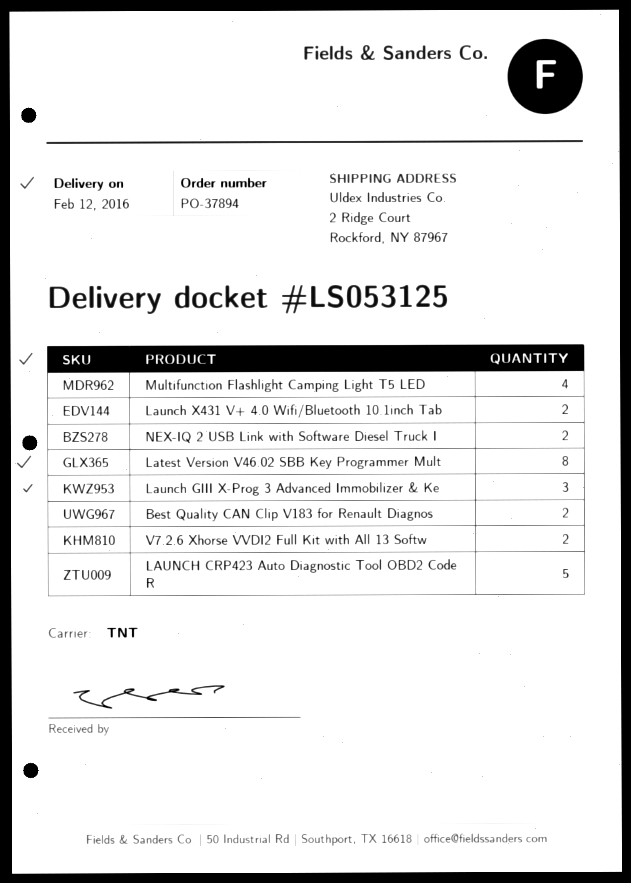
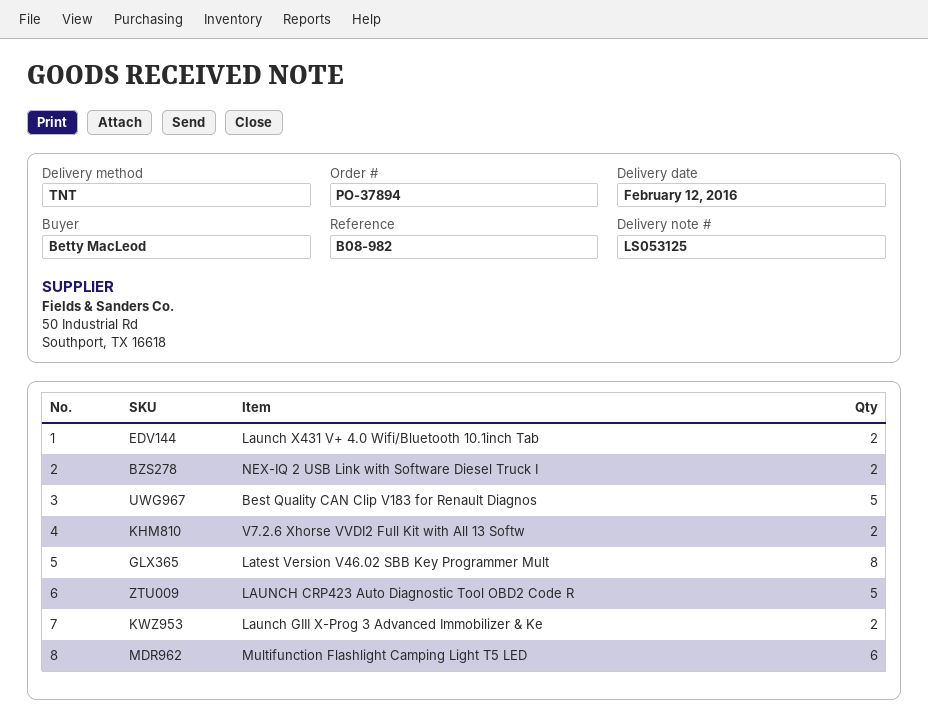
Multifunction Flashlight Camping Light T5 LED: 4 -> 6
Launch GIII X-Prog 3 Advanced Immobilizer & Ke: 3 -> 2
Best Quality CAN Clip V183 for Renault Diagnos: 2 -> 5

